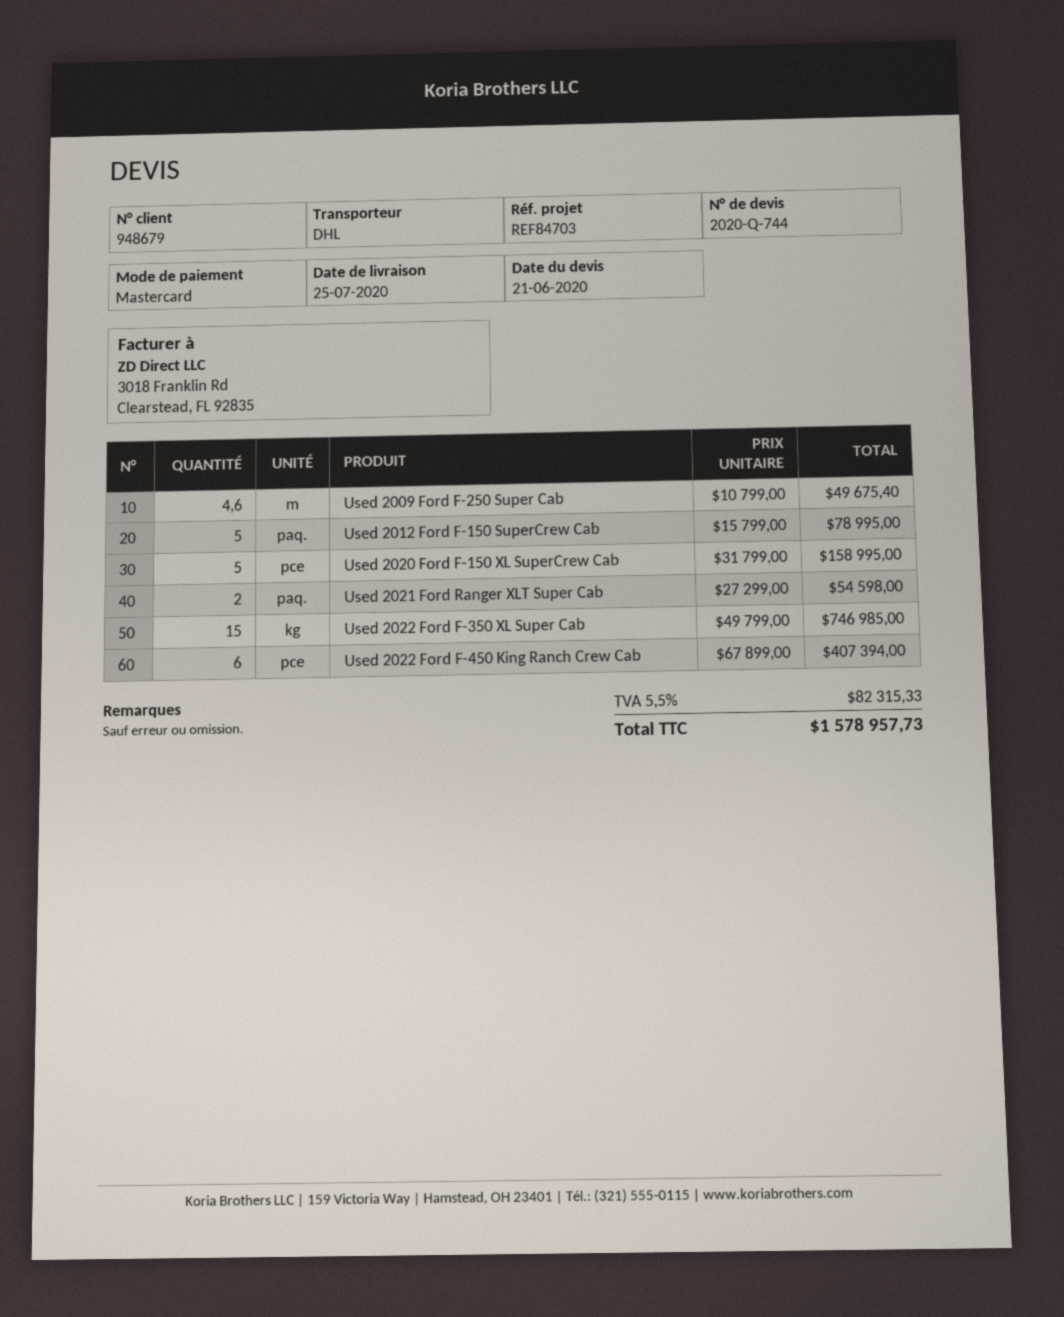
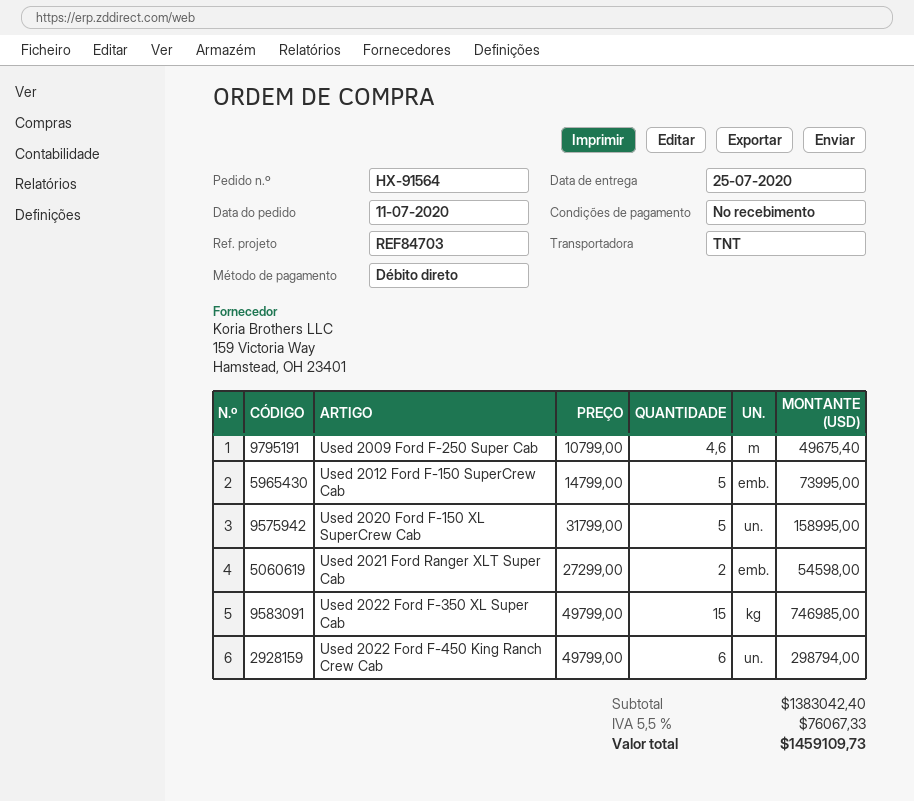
payment method: Mastercard -> direct debit
shipping method: DHL -> TNT
Used 2012 Ford F-150 SuperCrew Cab: 5 x 15799.00 = 78995.00 -> 5 x 14799.00 = 73995.00
Used 2022 Ford F-450 King Ranch Crew Cab: 6 x 67899.00 = 407394.00 -> 6 x 49799.00 = 298794.00
tax: 5.5% = 82315.33 -> 5.5% = 76067.33
total: 1578957.73 -> 1459109.73

